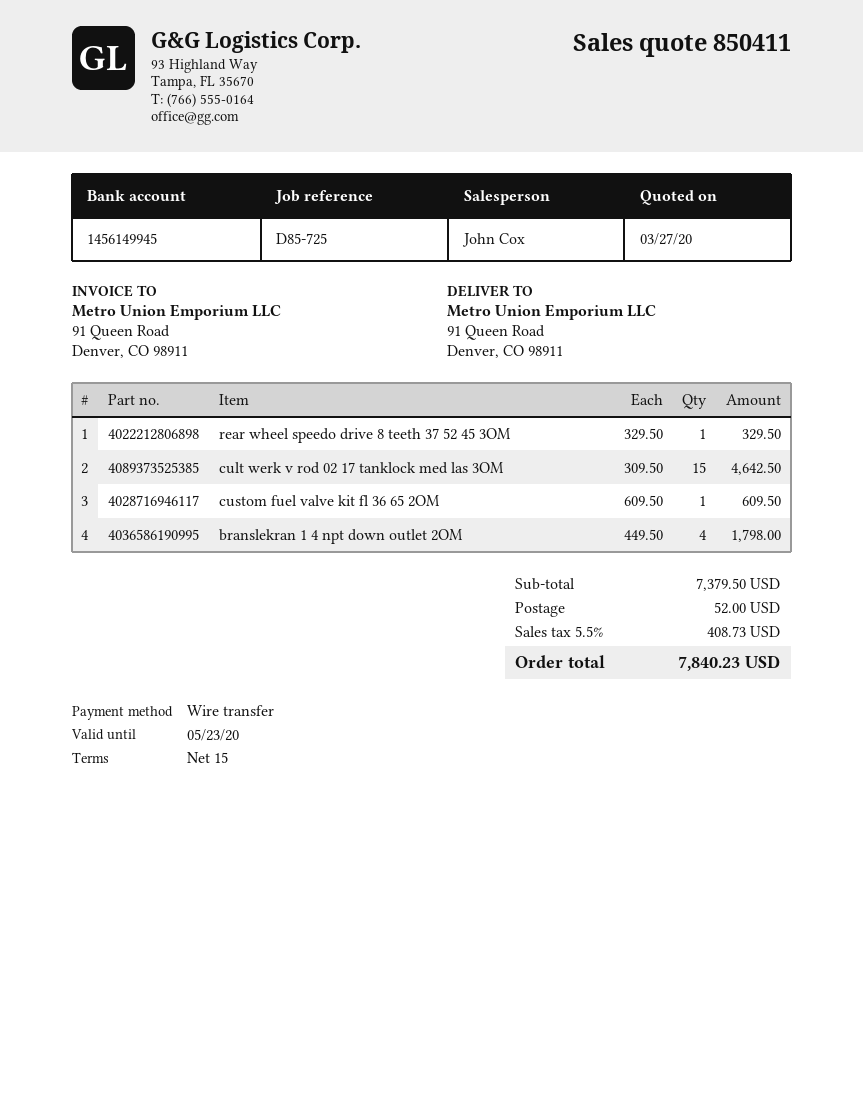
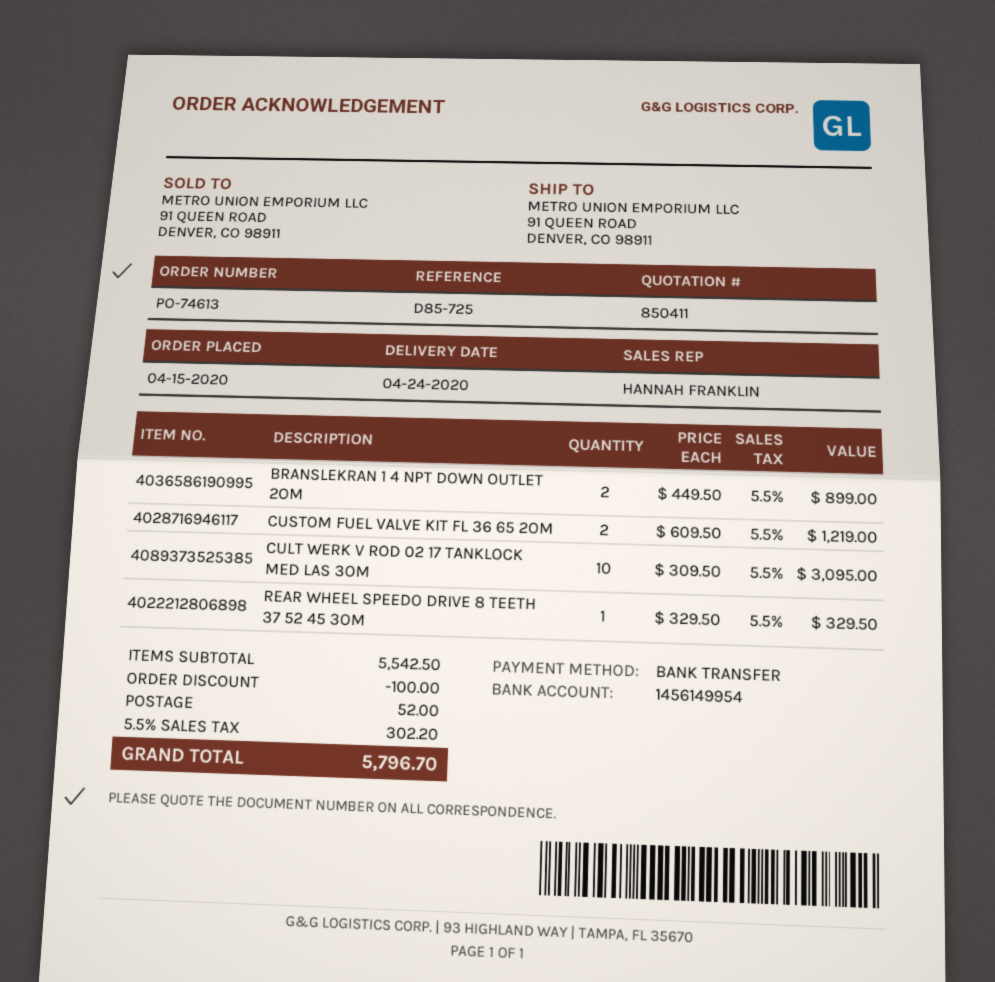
sales rep: John Cox -> HANNAH FRANKLIN
bank account: 1456149945 -> 1456149954
cult werk v rod 02 17 tanklock med las 3OM: 15 x 309.50 = 4642.50 -> 10 x 309.50 = 3095.00
custom fuel valve kit fl 36 65 2OM: 1 x 609.50 = 609.50 -> 2 x 609.50 = 1219.00
branslekran 1 4 npt down outlet 2OM: 4 x 449.50 = 1798.00 -> 2 x 449.50 = 899.00
subtotal: 7379.50 -> 5542.50
discount: none -> 100.00
tax: 5.5% = 408.73 -> 5.5% = 302.20
total: 7840.23 -> 5796.70

